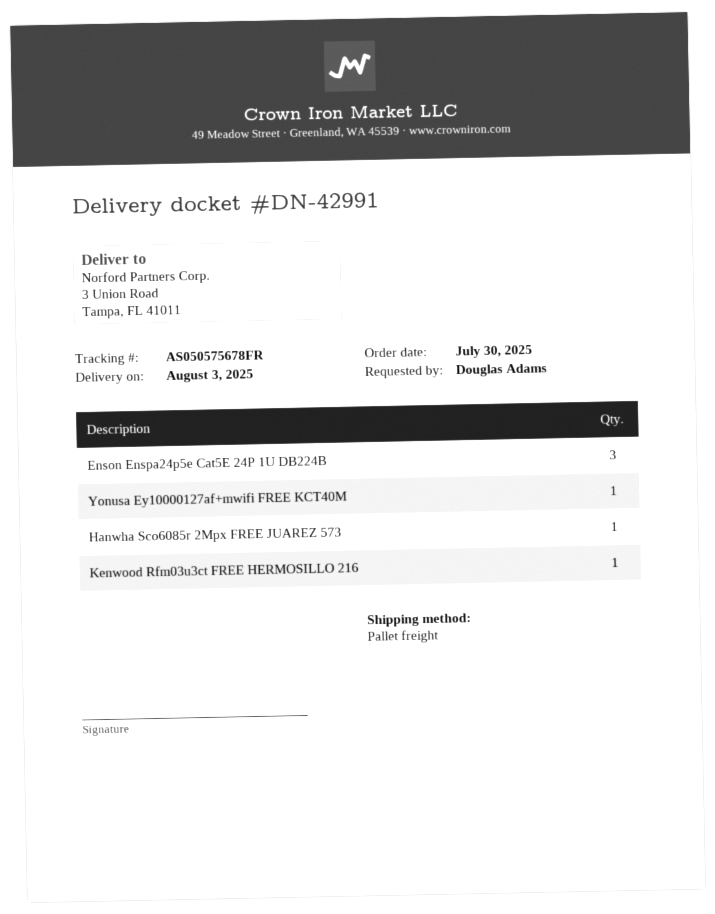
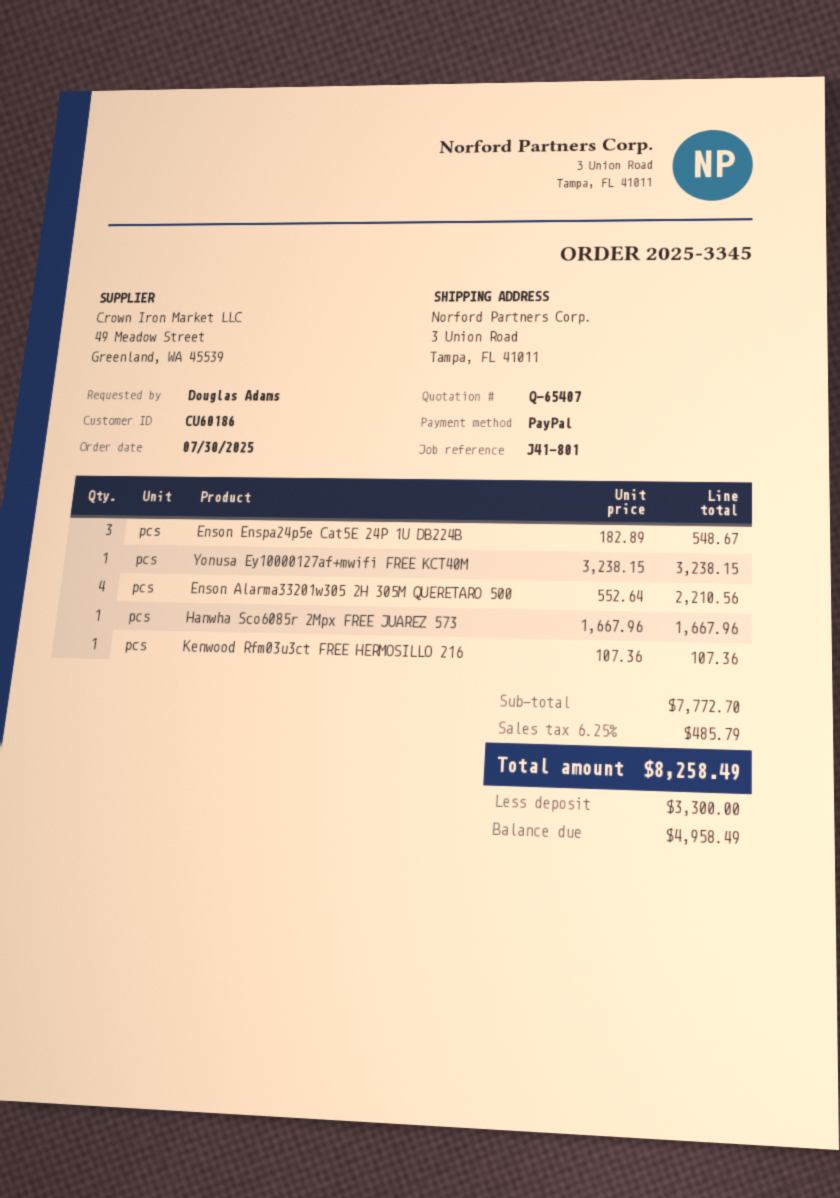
Enson Alarma33201w305 2H 305M QUERETARO 500: none -> 4

